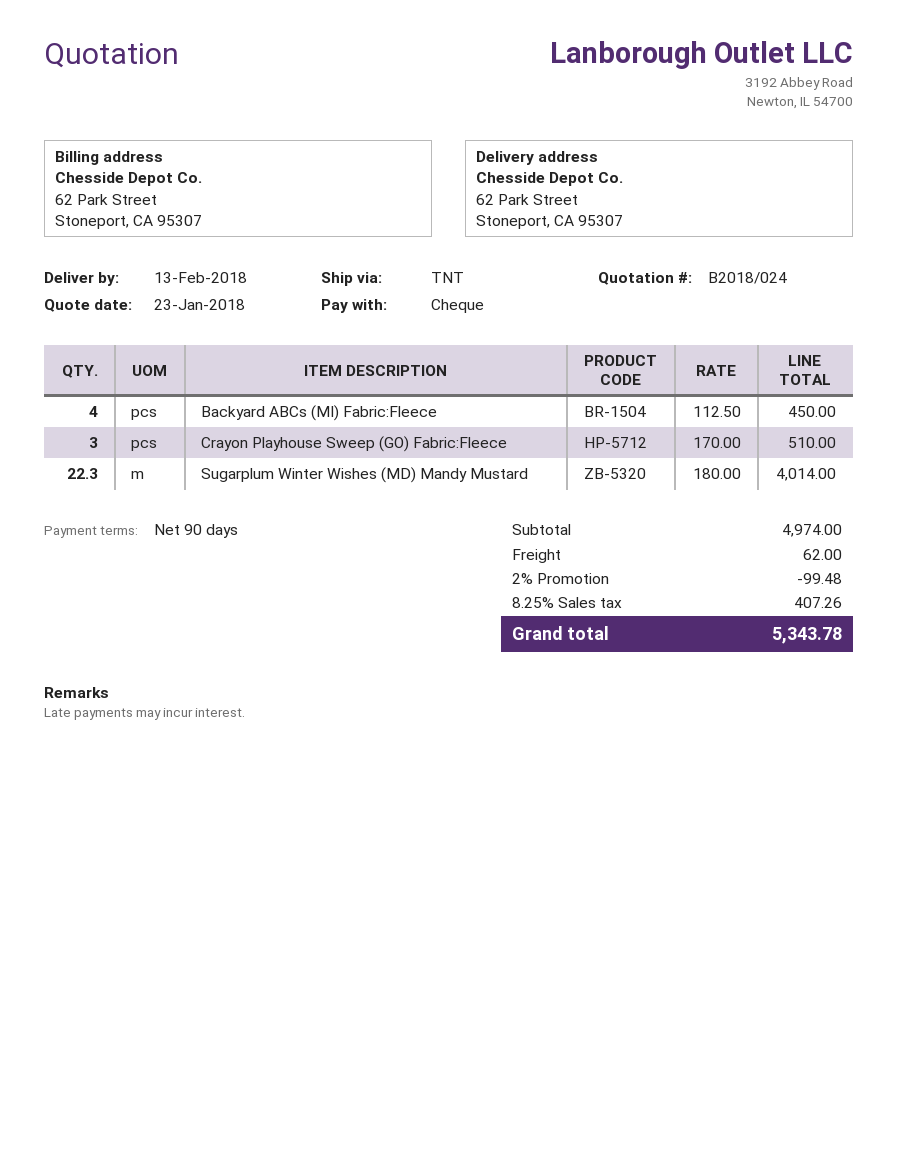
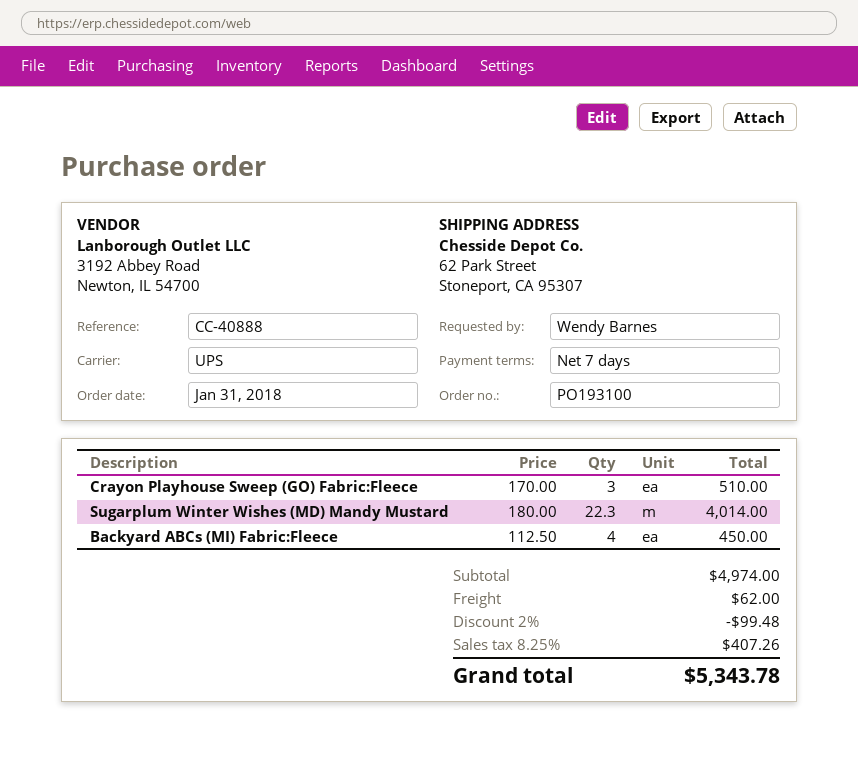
payment terms: 90 days -> 7 days
shipping method: TNT -> UPS

